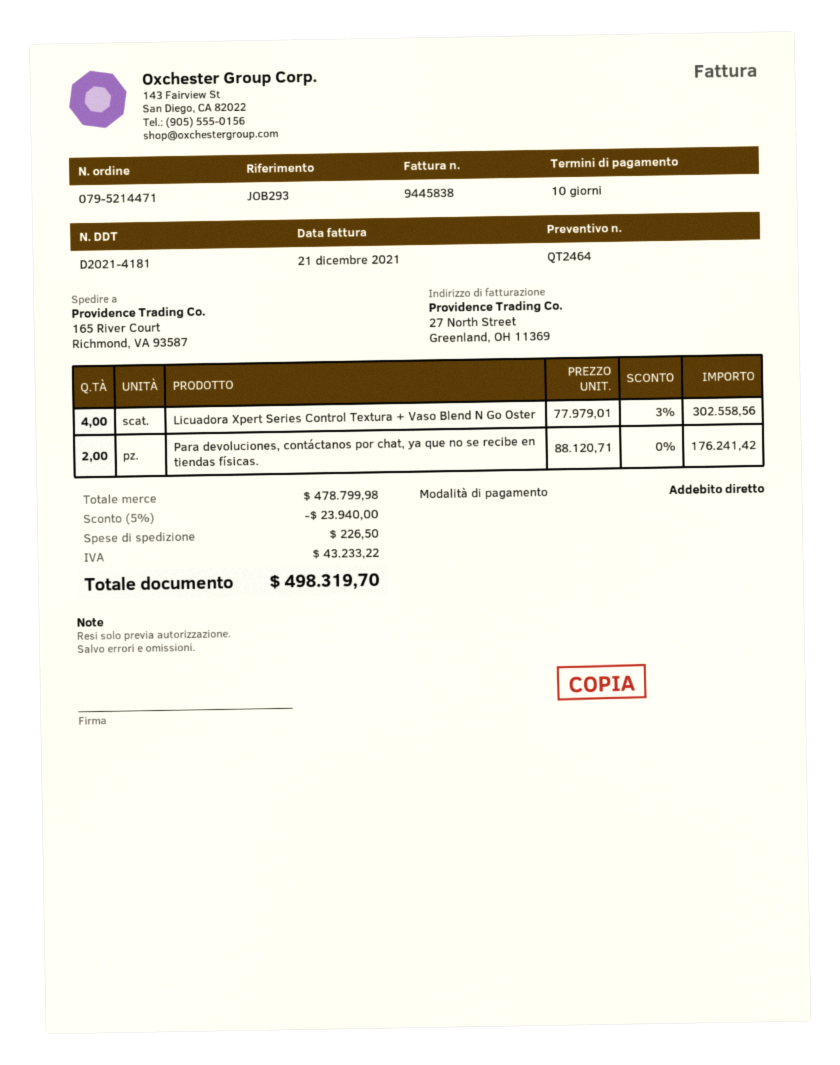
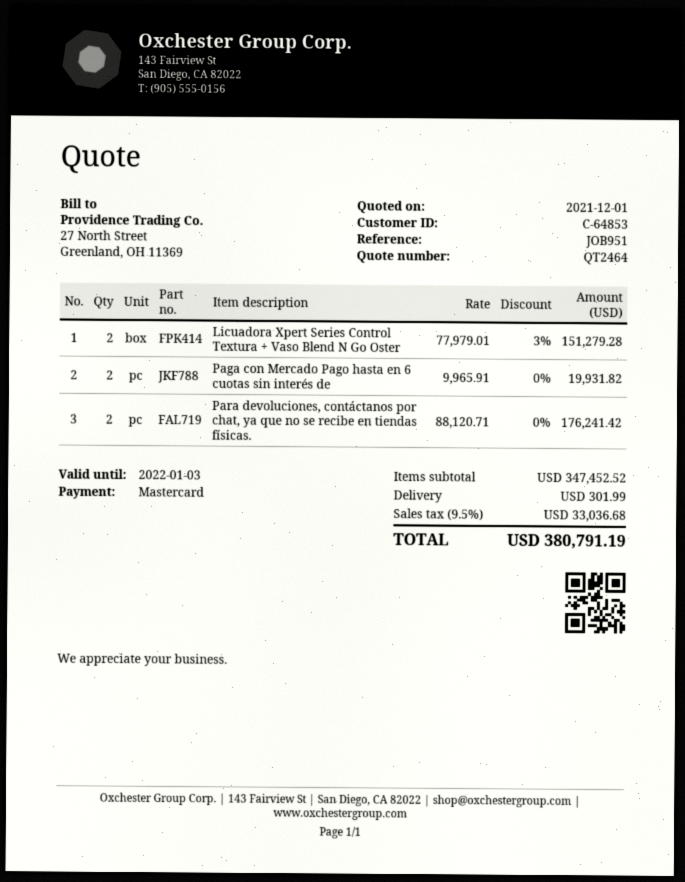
reference: JOB293 -> JOB951
payment method: direct debit -> Mastercard
Licuadora Xpert Series Control Textura + Vaso Blend N Go Oster: 4 x 77979.01 - 3% = 302558.56 -> 2 x 77979.01 - 3% = 151279.28
Paga con Mercado Pago hasta en 6 cuotas sin interés de: none -> 2 x 9965.91 = 19931.82
subtotal: 478799.98 -> 347452.52
discount: 5% = 23940.00 -> none
shipping: 226.50 -> 301.99
tax: 43233.22 -> 33036.68
total: 498319.70 -> 380791.19

